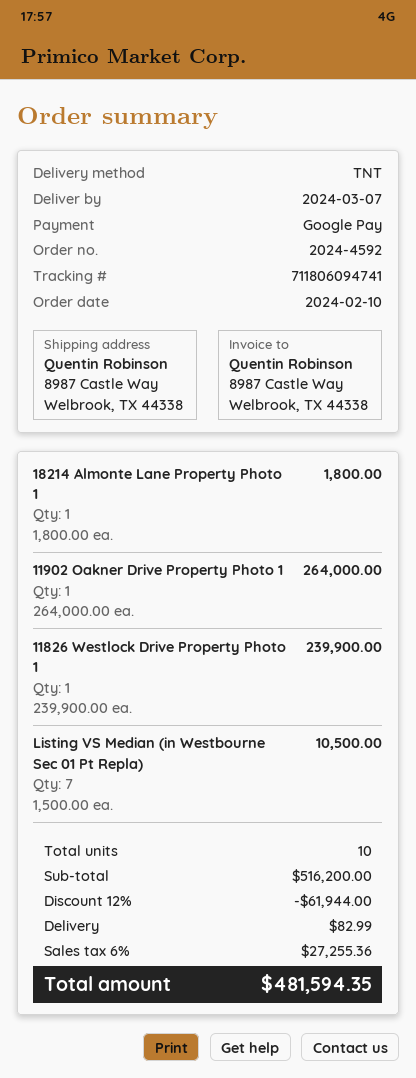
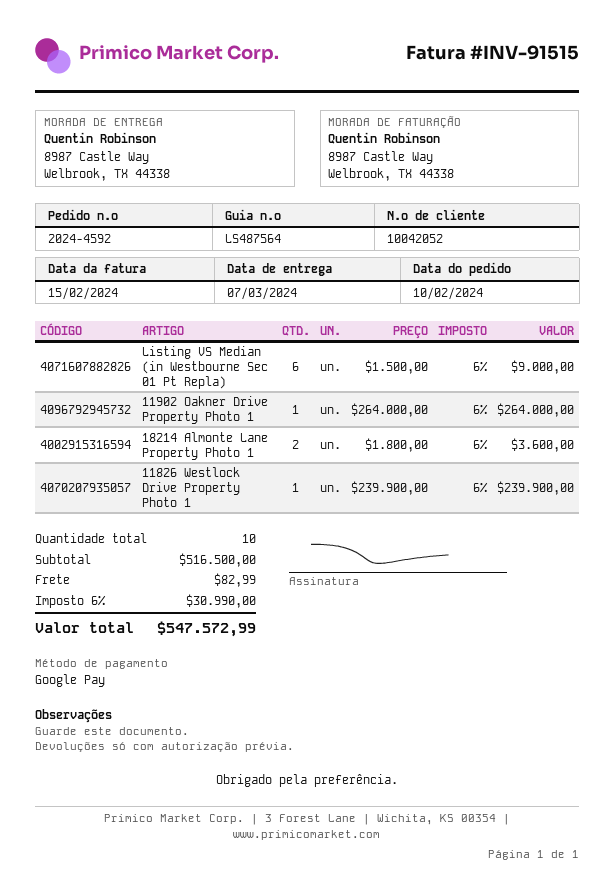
18214 Almonte Lane Property Photo 1: 1 x 1800.00 = 1800.00 -> 2 x 1800.00 = 3600.00
Listing VS Median (in Westbourne Sec 01 Pt Repla): 7 x 1500.00 = 10500.00 -> 6 x 1500.00 = 9000.00
subtotal: 516200.00 -> 516500.00
discount: 12% = 61944.00 -> none
tax: 6% = 27255.36 -> 6% = 30990.00
total: 481594.35 -> 547572.99

